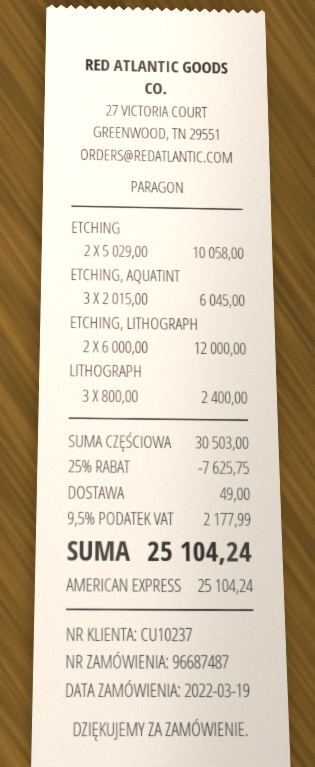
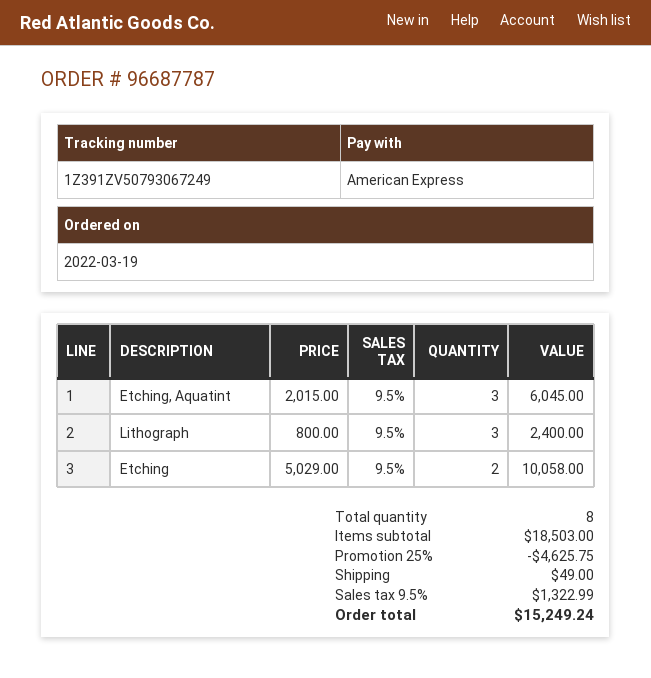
order number: 96687487 -> 96687787
ETCHING, LITHOGRAPH: 2 x 6000.00 = 12000.00 -> none
subtotal: 30503.00 -> 18503.00
discount: 25% = 7625.75 -> 25% = 4625.75
tax: 9.5% = 2177.99 -> 9.5% = 1322.99
total: 25104.24 -> 15249.24

